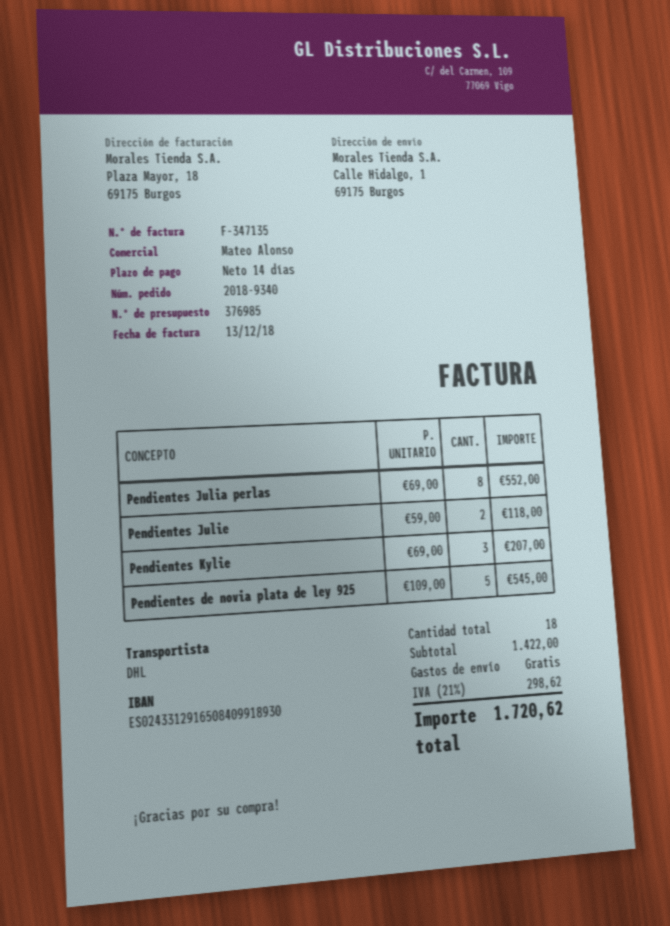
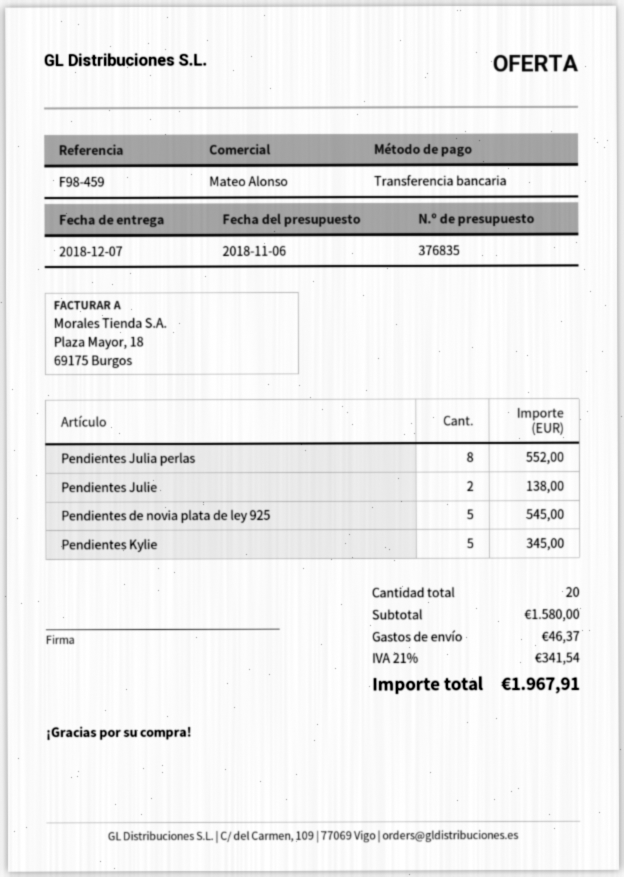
quote number: 376985 -> 376835
Pendientes Julie: 2 for 118.00 -> 2 for 138.00
Pendientes Kylie: 3 for 207.00 -> 5 for 345.00
total quantity: 18 -> 20
subtotal: 1422.00 -> 1580.00
shipping: 0.00 -> 46.37
tax: 21% = 298.62 -> 21% = 341.54
total: 1720.62 -> 1967.91

